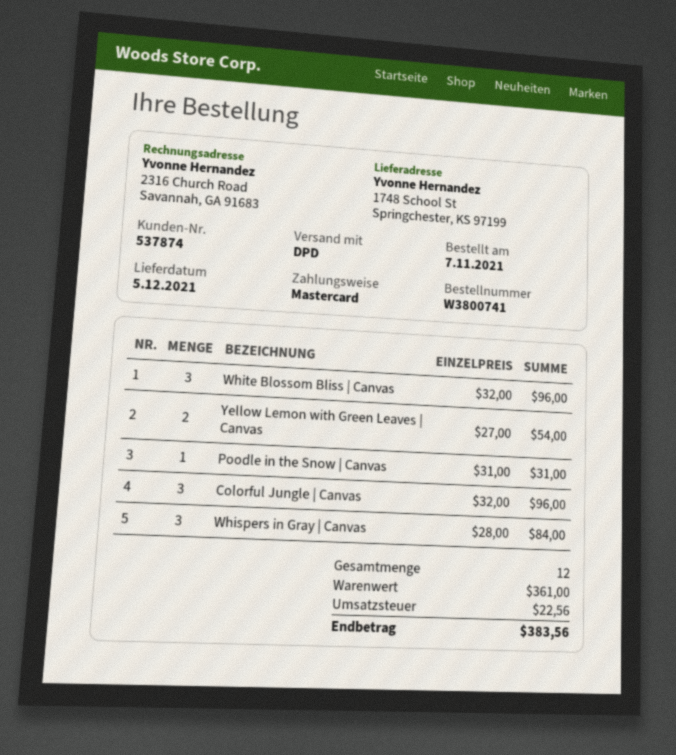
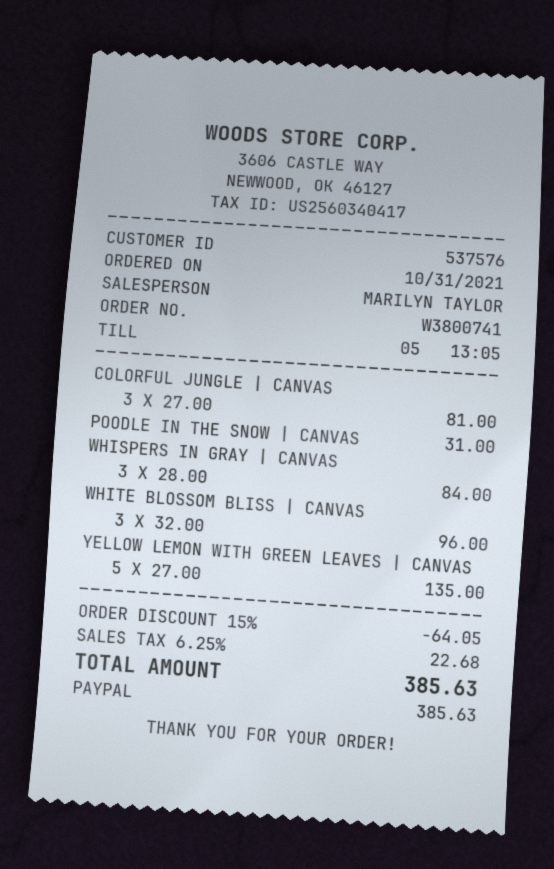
order date: 2021-11-07 -> 2021-10-31
customer number: 537874 -> 537576
payment method: Mastercard -> PayPal
Yellow Lemon with Green Leaves | Canvas: 2 x 27.00 = 54.00 -> 5 x 27.00 = 135.00
Colorful Jungle | Canvas: 3 x 32.00 = 96.00 -> 3 x 27.00 = 81.00
discount: none -> 15% = 64.05
tax: 22.56 -> 22.68
total: 383.56 -> 385.63

